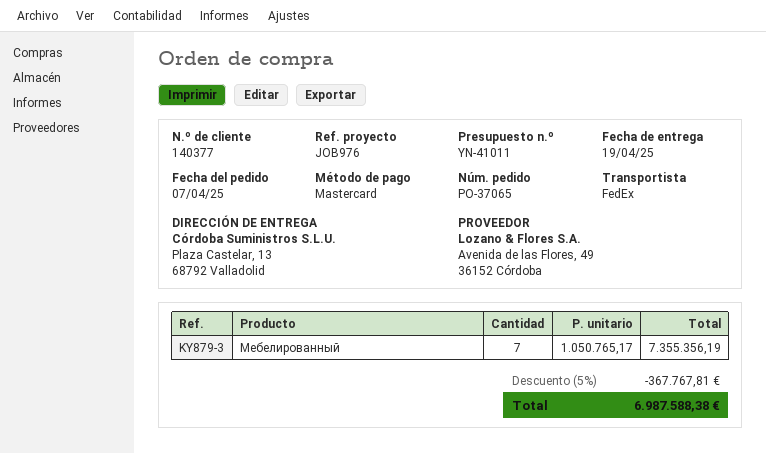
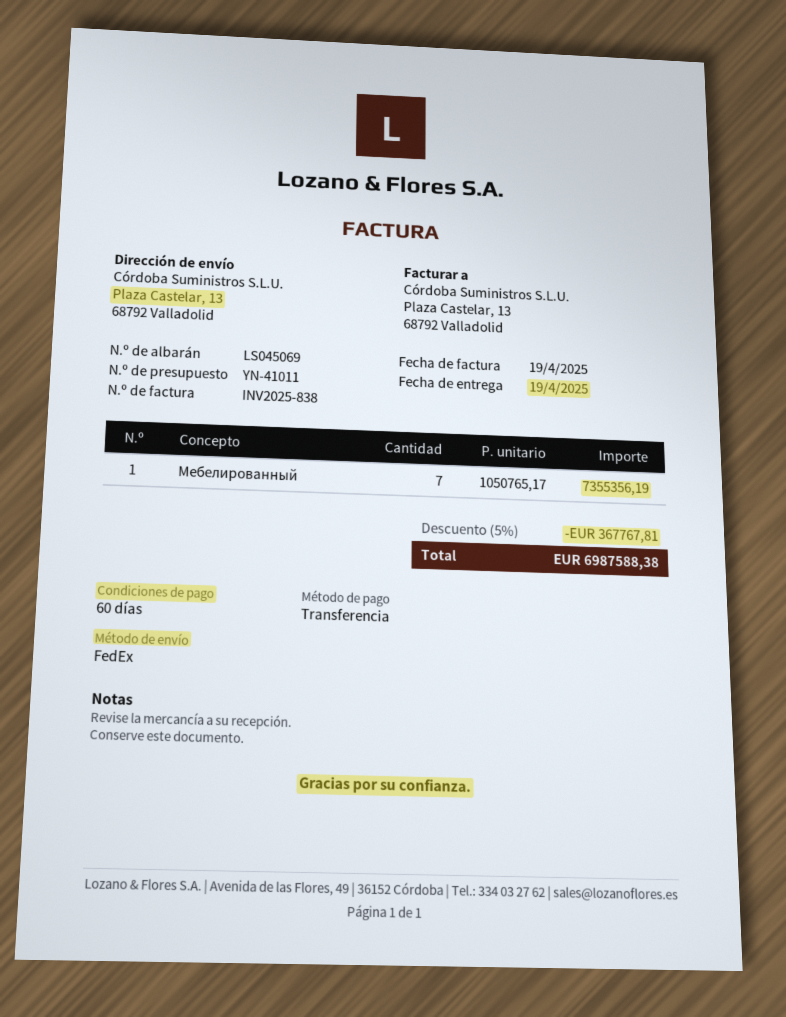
payment method: Mastercard -> bank transfer

